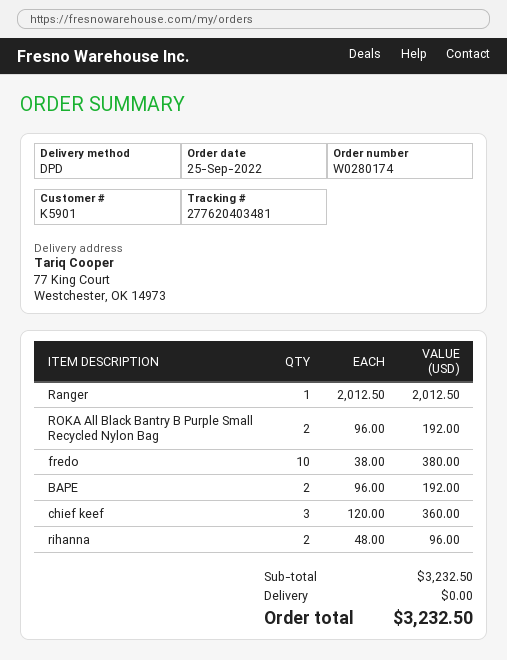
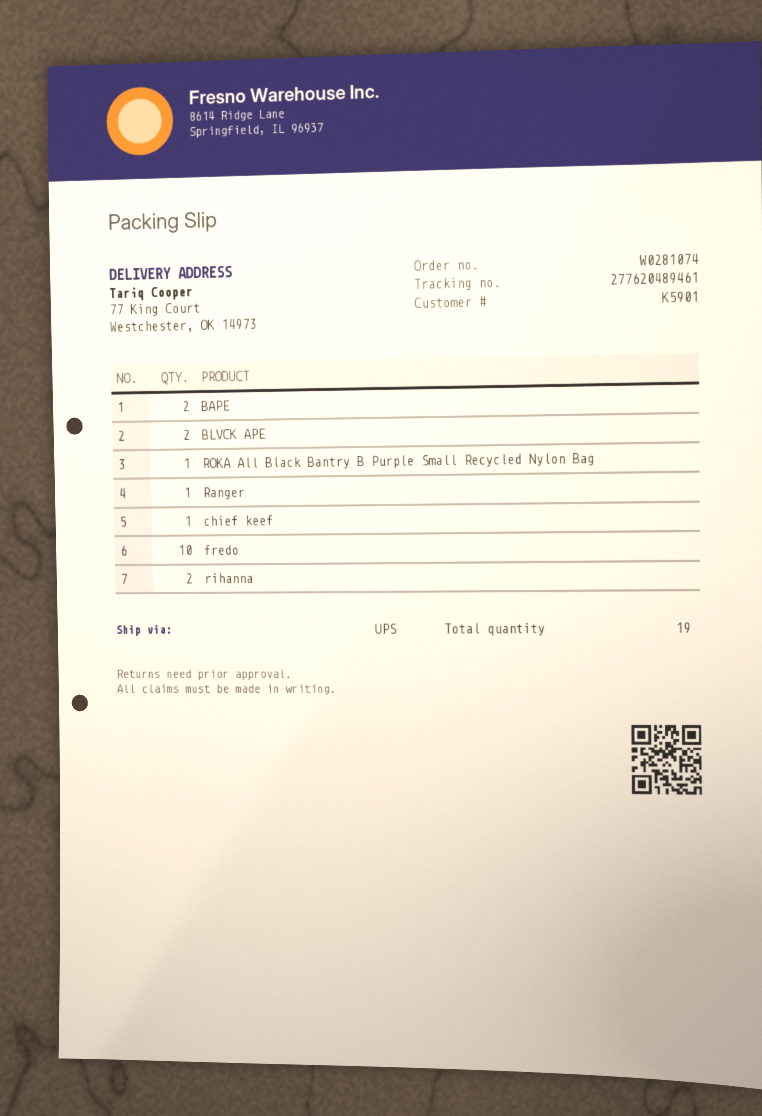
order number: W0280174 -> W0281074
shipping method: DPD -> UPS
tracking number: 277620403481 -> 277620489461
ROKA All Black Bantry B Purple Small Recycled Nylon Bag: 2 -> 1
chief keef: 3 -> 1
BLVCK APE: none -> 2

